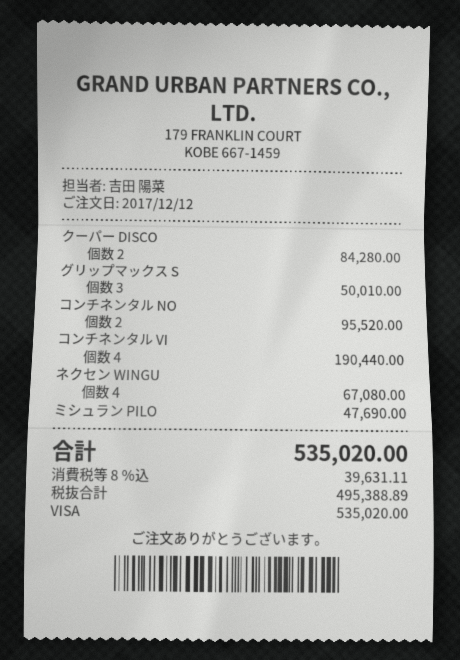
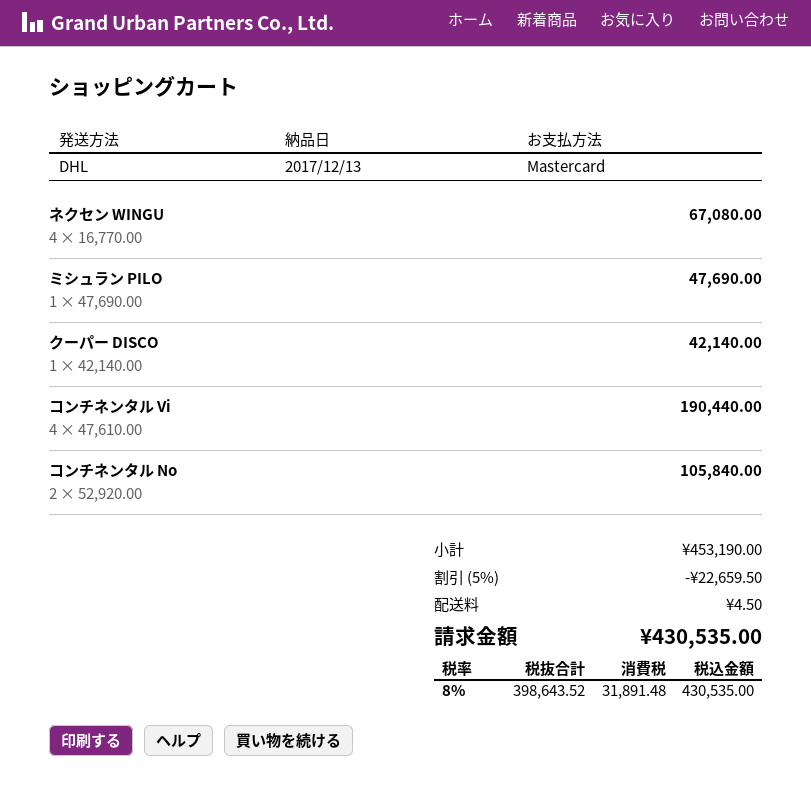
payment method: Visa -> Mastercard
クーパー DISCO: 2 for 84280.00 -> 1 for 42140.00
グリップマックス S: 3 for 50010.00 -> none
コンチネンタル NO: 2 for 95520.00 -> 2 for 105840.00
discount: none -> 5% = 22659.50
shipping: none -> 4.50
net: 495388.89 -> 398643.52
tax: 8% = 39631.11 -> 8% = 31891.48
total: 535020.00 -> 430535.00

